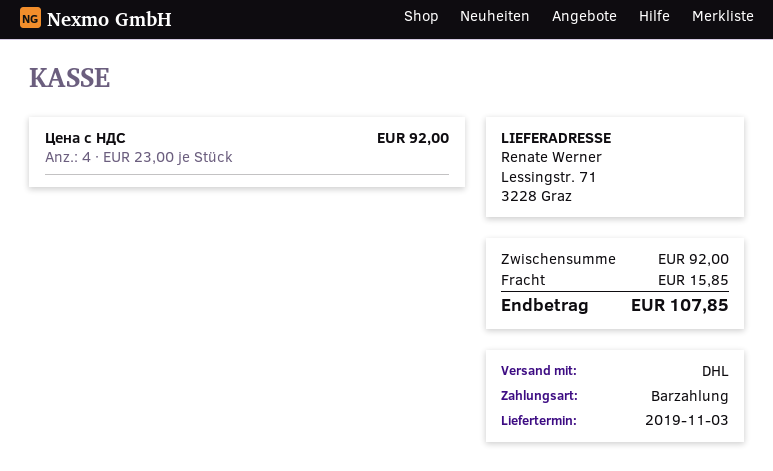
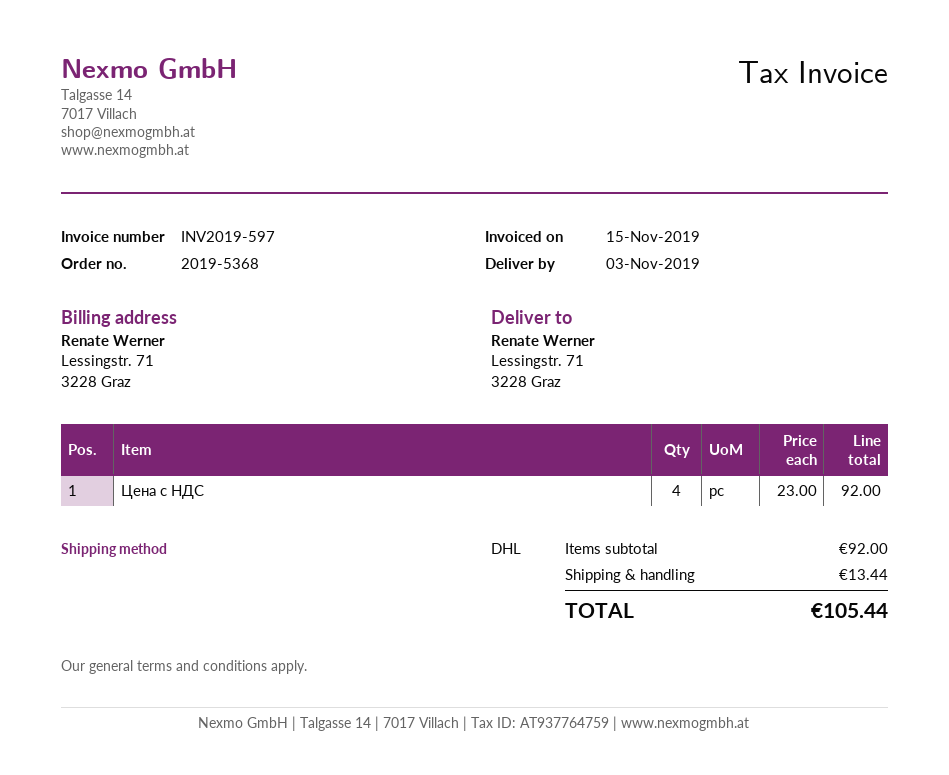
shipping: 15.85 -> 13.44
total: 107.85 -> 105.44

